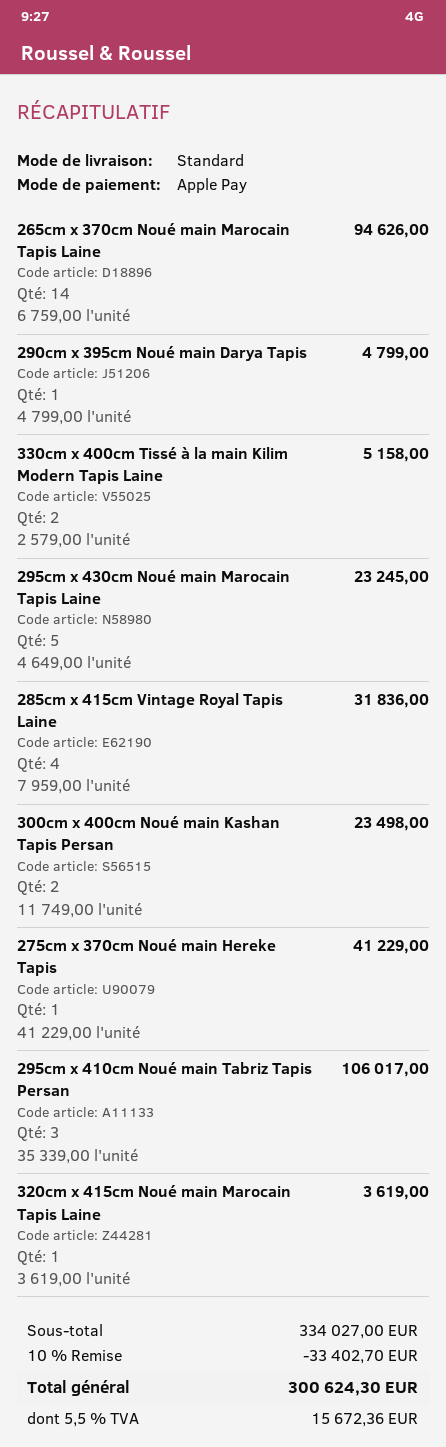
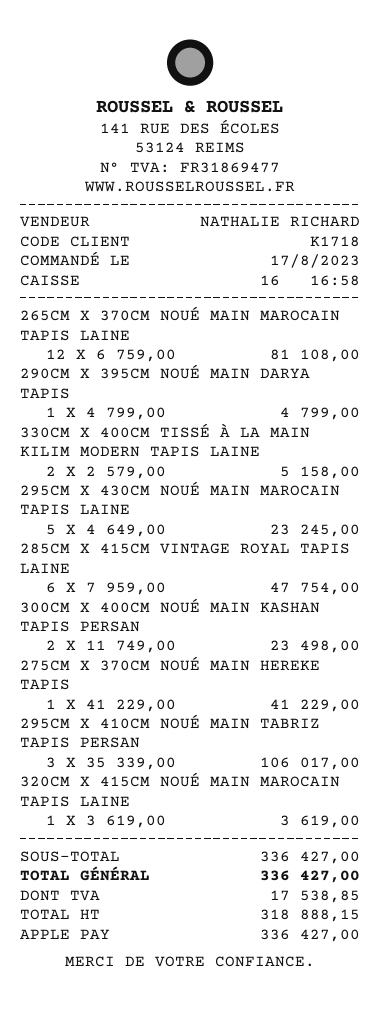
265cm x 370cm Noué main Marocain Tapis Laine: 14 x 6759.00 = 94626.00 -> 12 x 6759.00 = 81108.00
285cm x 415cm Vintage Royal Tapis Laine: 4 x 7959.00 = 31836.00 -> 6 x 7959.00 = 47754.00
subtotal: 334027.00 -> 336427.00
discount: 10% = 33402.70 -> none
tax: 15672.36 -> 17538.85
total: 300624.30 -> 336427.00

